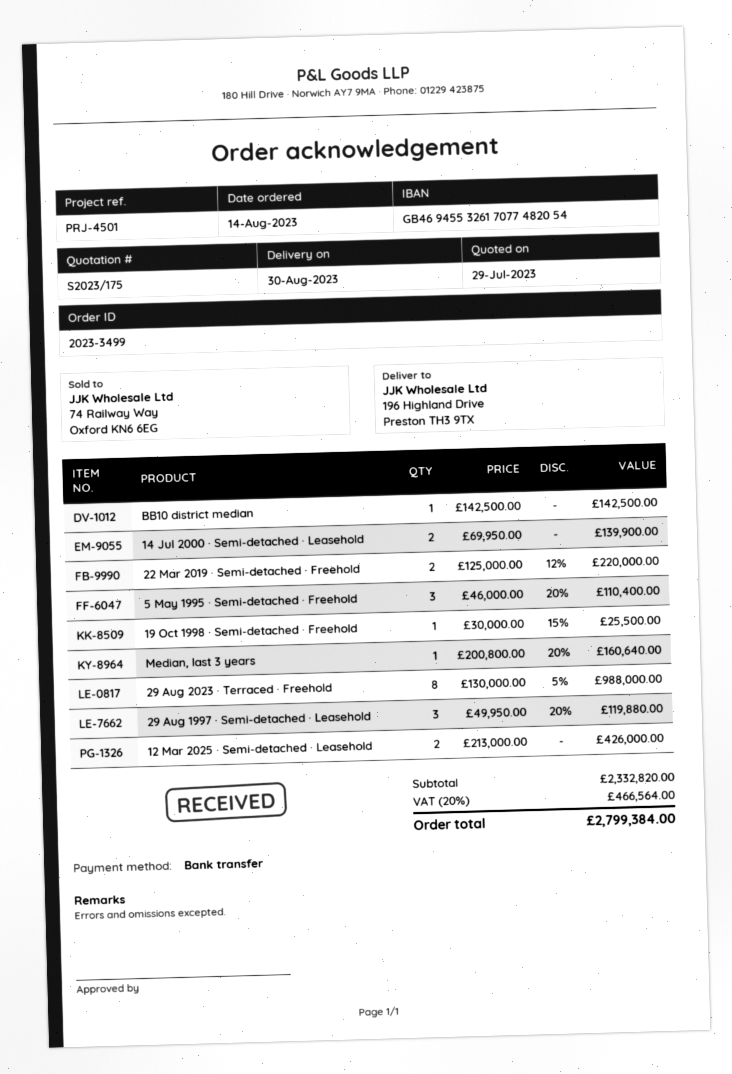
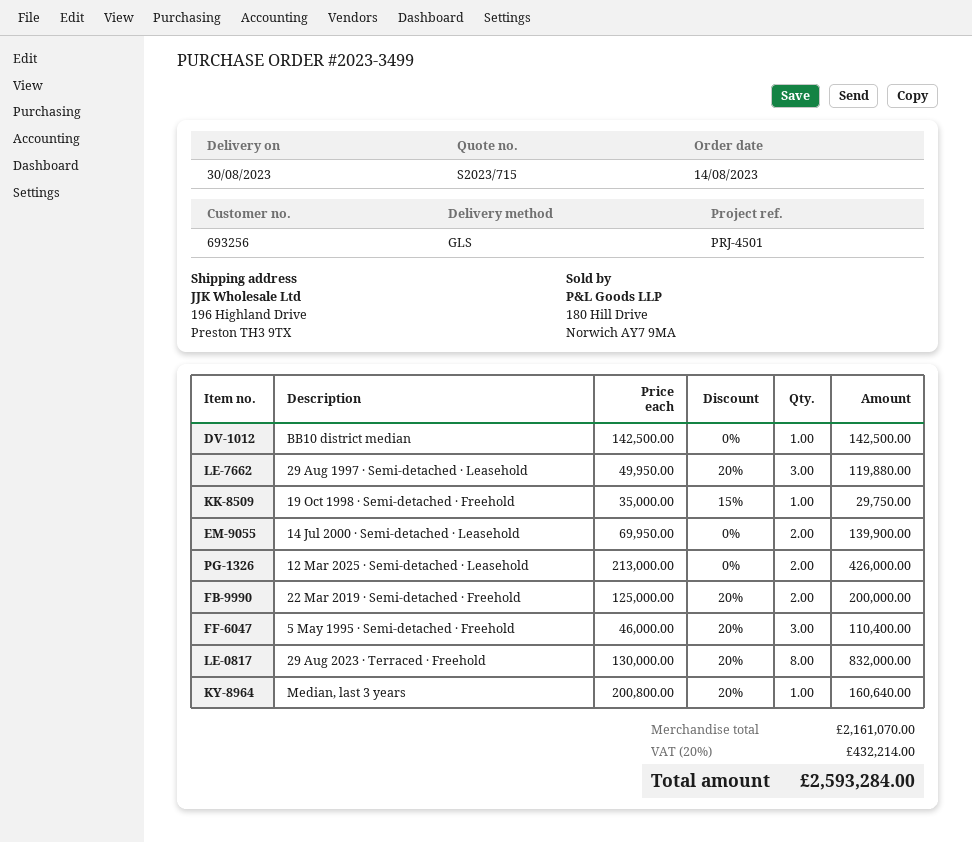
quote number: S2023/175 -> S2023/715
22 Mar 2019 · Semi-detached · Freehold: 2 x 125000.00 - 12% = 220000.00 -> 2 x 125000.00 - 20% = 200000.00
19 Oct 1998 · Semi-detached · Freehold: 1 x 30000.00 - 15% = 25500.00 -> 1 x 35000.00 - 15% = 29750.00
29 Aug 2023 · Terraced · Freehold: 8 x 130000.00 - 5% = 988000.00 -> 8 x 130000.00 - 20% = 832000.00
subtotal: 2332820.00 -> 2161070.00
tax: 20% = 466564.00 -> 20% = 432214.00
total: 2799384.00 -> 2593284.00

